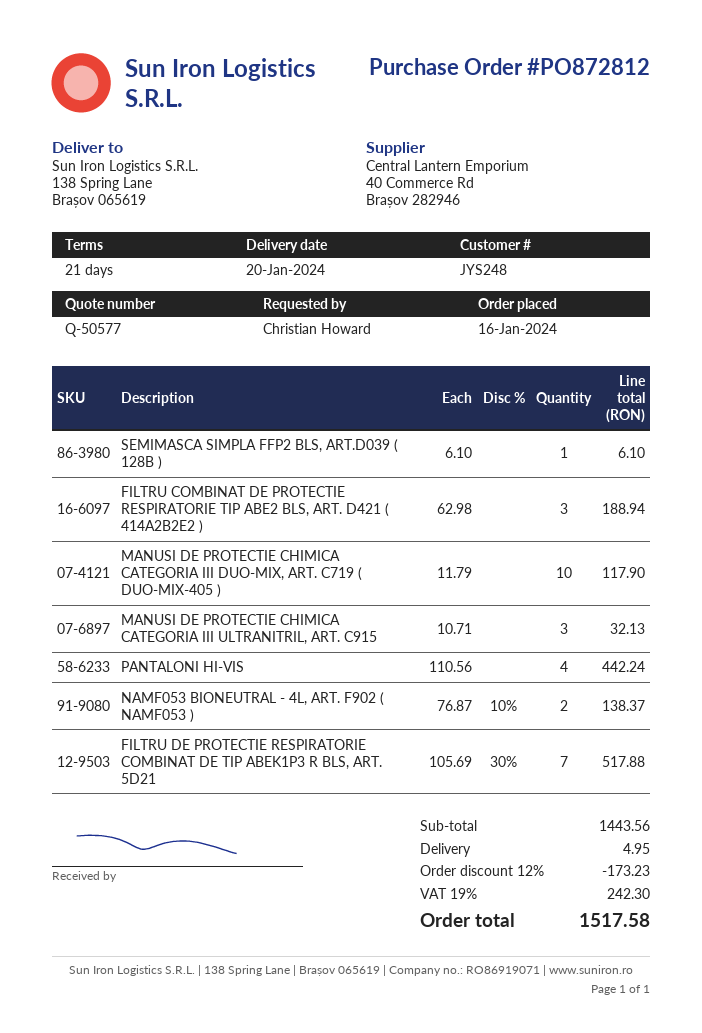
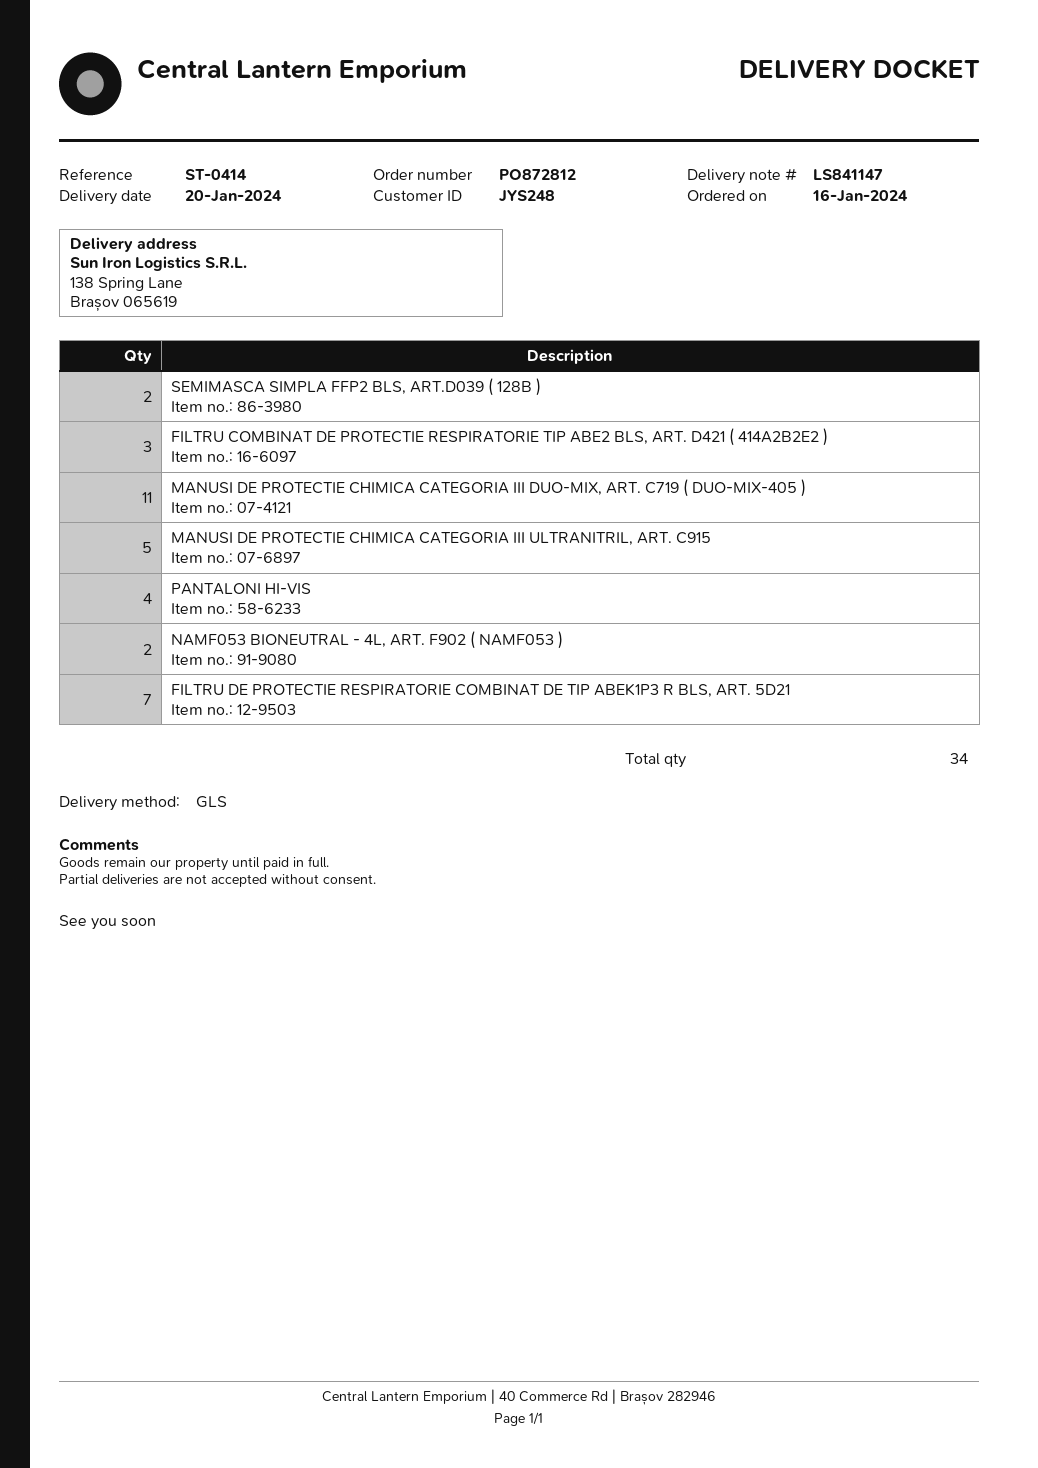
SEMIMASCA SIMPLA FFP2 BLS, ART.D039 ( 128B ): 1 -> 2
MANUSI DE PROTECTIE CHIMICA CATEGORIA III DUO-MIX, ART. C719 ( DUO-MIX-405 ): 10 -> 11
MANUSI DE PROTECTIE CHIMICA CATEGORIA III ULTRANITRIL, ART. C915: 3 -> 5

